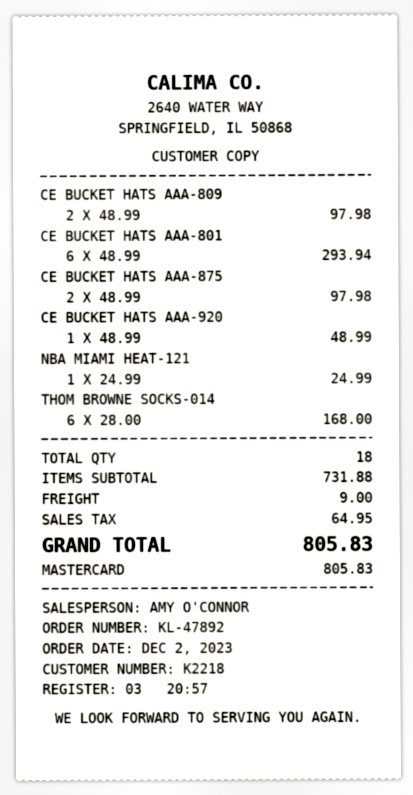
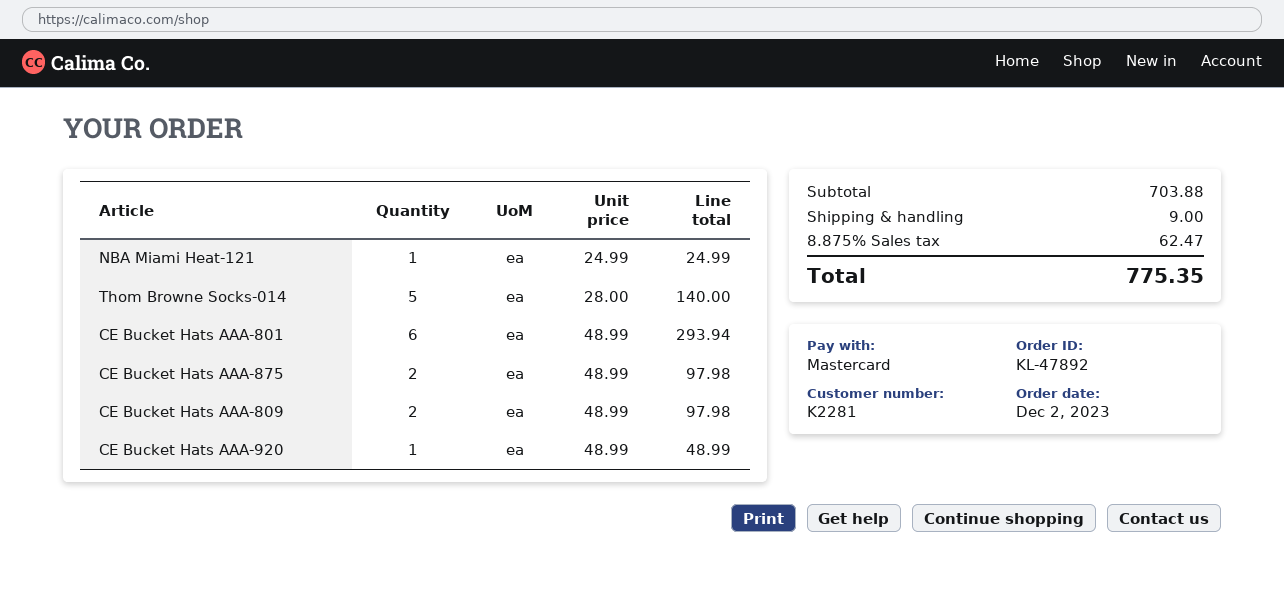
customer number: K2218 -> K2281
THOM BROWNE SOCKS-014: 6 x 28.00 = 168.00 -> 5 x 28.00 = 140.00
subtotal: 731.88 -> 703.88
tax: 64.95 -> 62.47
total: 805.83 -> 775.35

